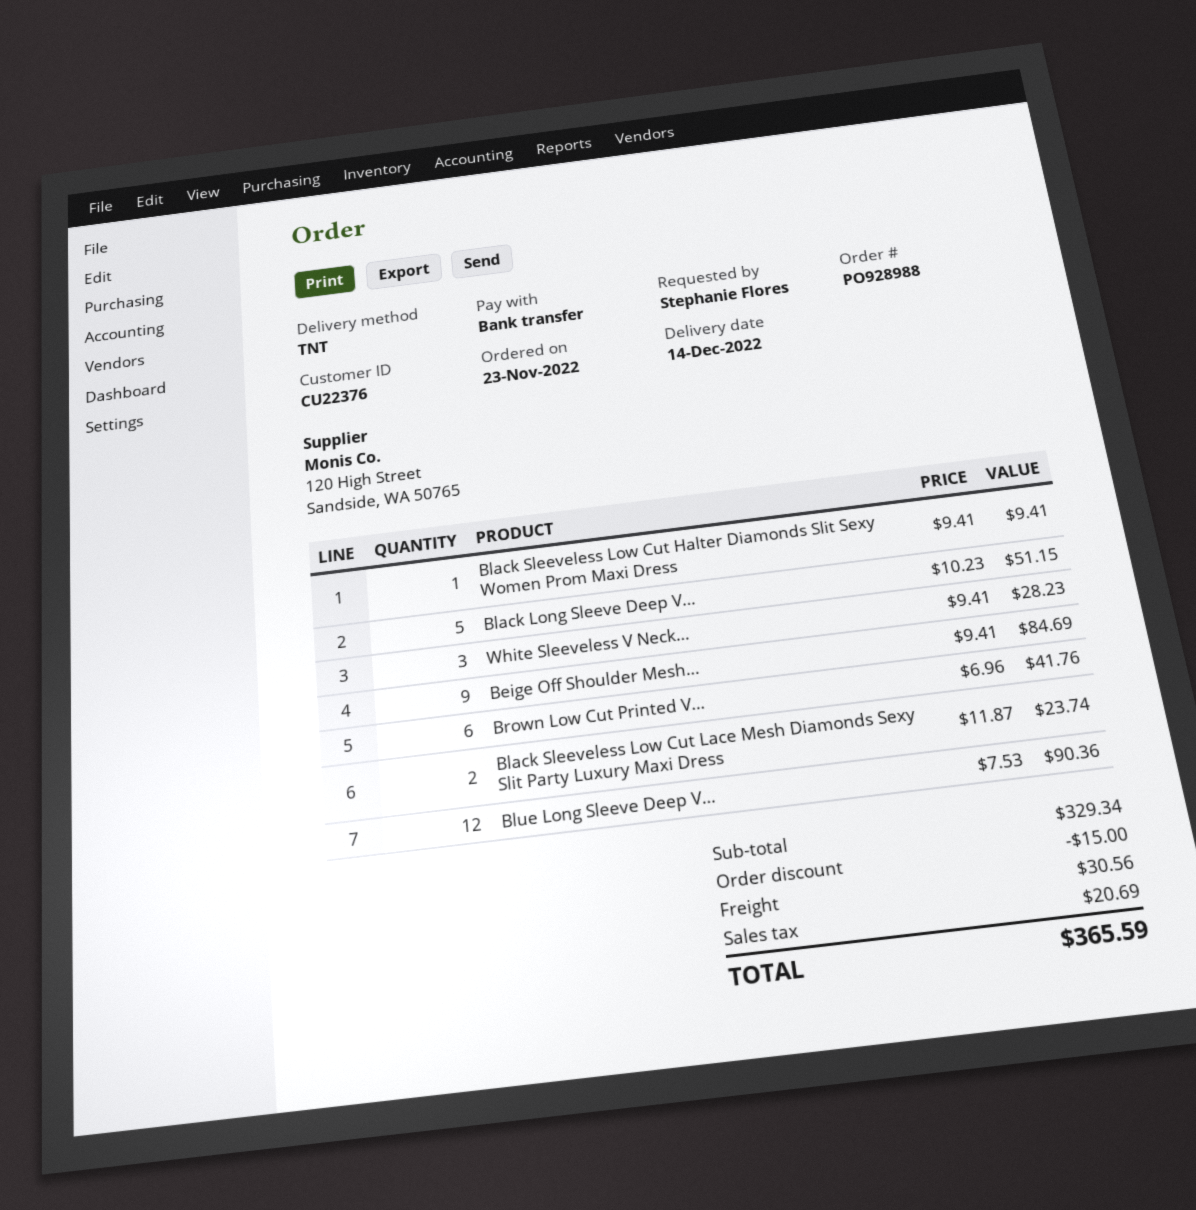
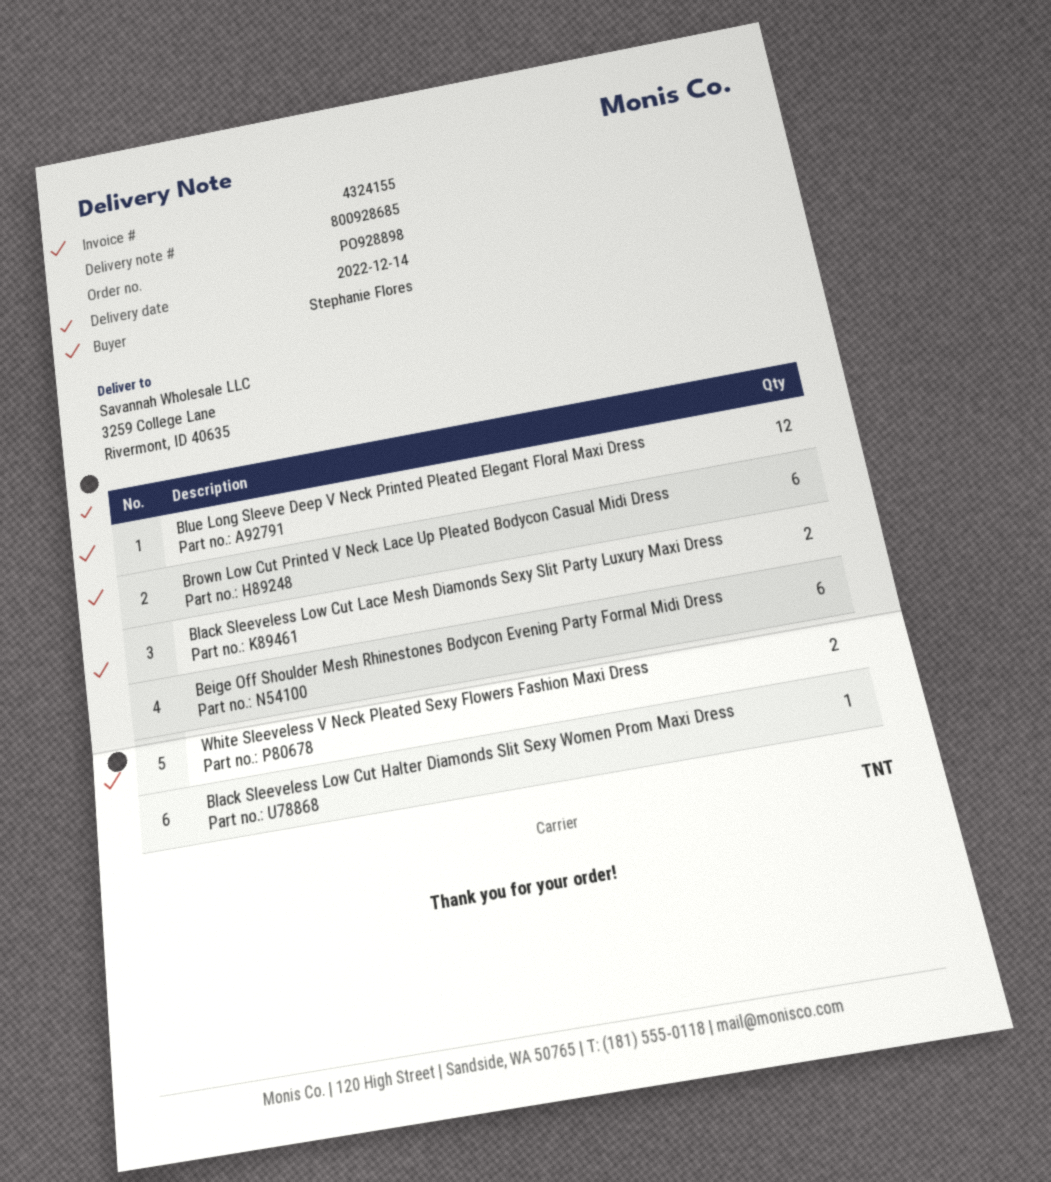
order number: PO928988 -> PO928898
Black Long Sleeve Deep V...: 5 -> none
White Sleeveless V Neck...: 3 -> 2
Beige Off Shoulder Mesh...: 9 -> 6

